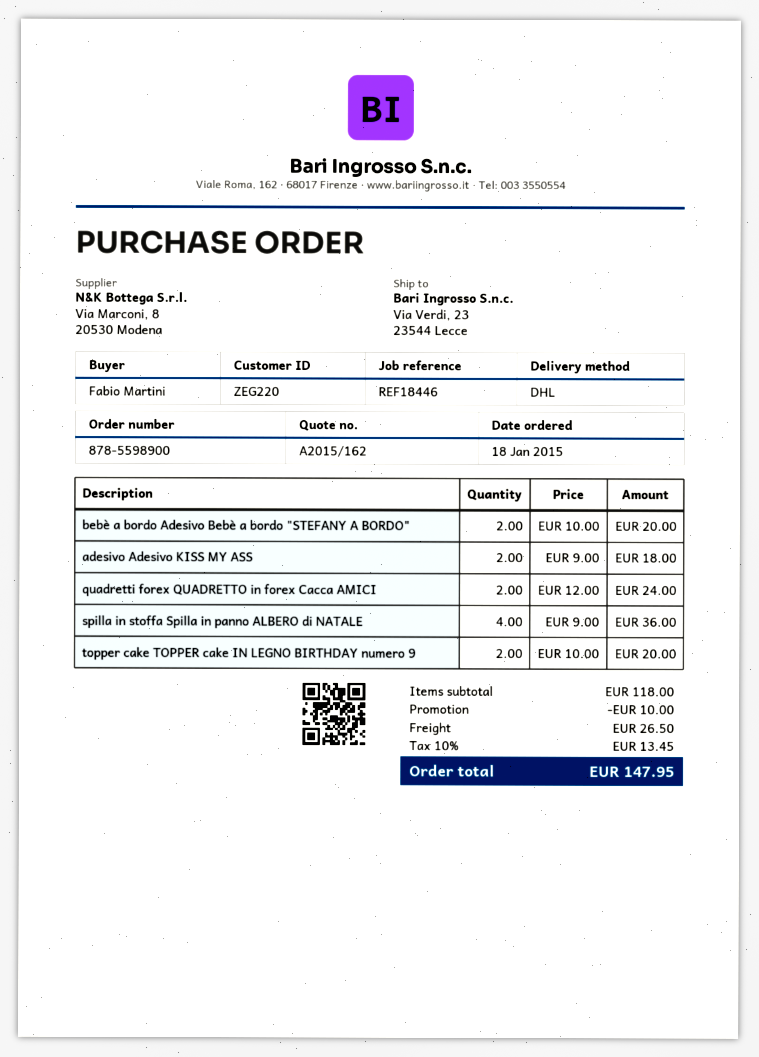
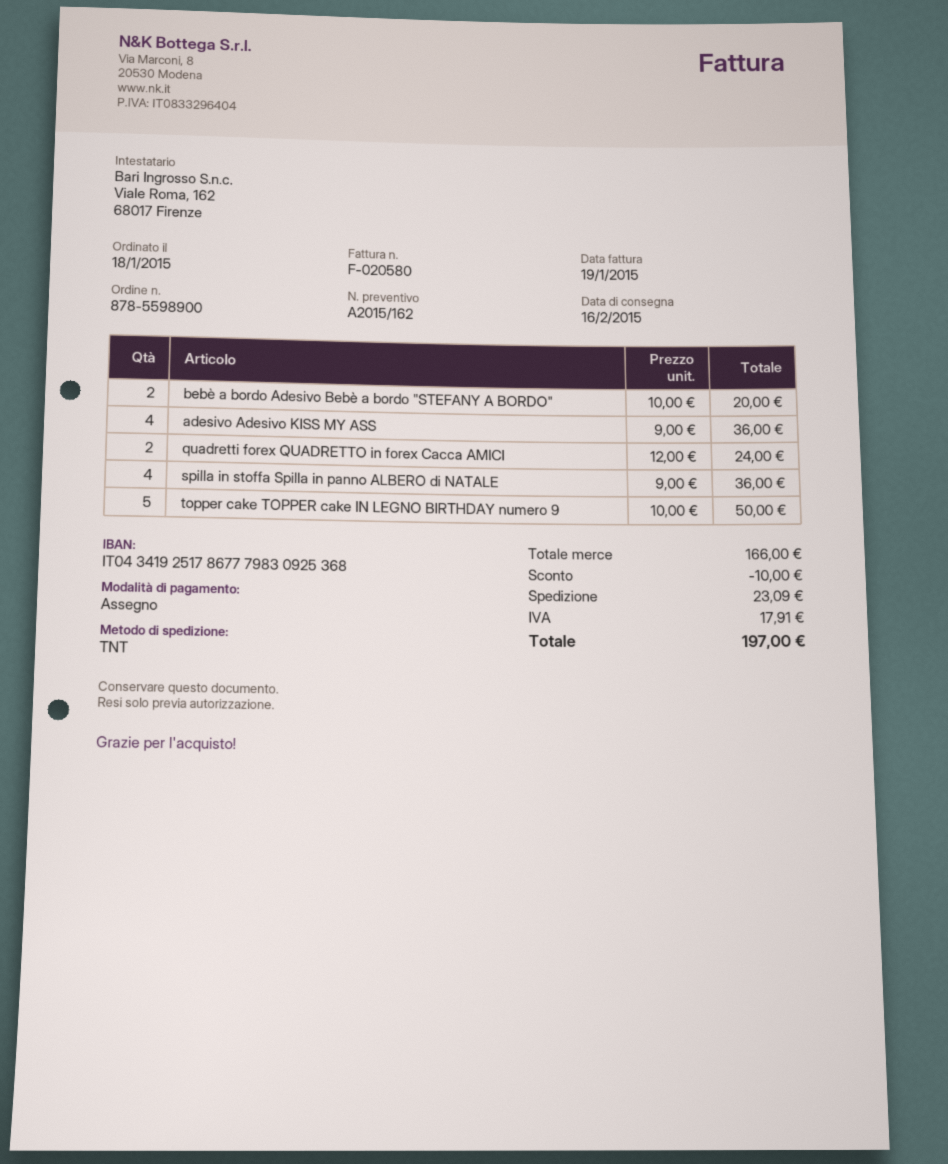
shipping method: DHL -> TNT
adesivo Adesivo KISS MY ASS: 2 x 9.00 = 18.00 -> 4 x 9.00 = 36.00
topper cake TOPPER cake IN LEGNO BIRTHDAY numero 9: 2 x 10.00 = 20.00 -> 5 x 10.00 = 50.00
subtotal: 118.00 -> 166.00
shipping: 26.50 -> 23.09
tax: 13.45 -> 17.91
total: 147.95 -> 197.00

